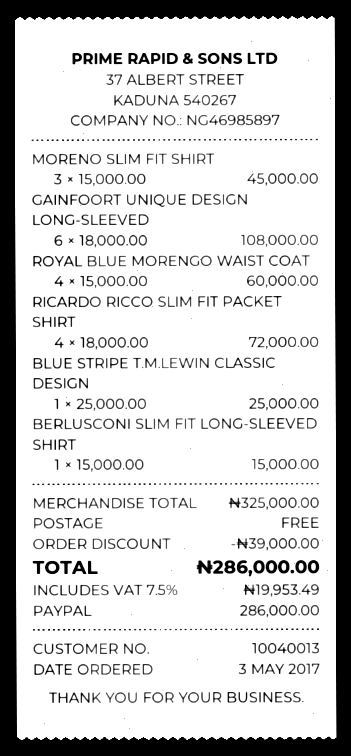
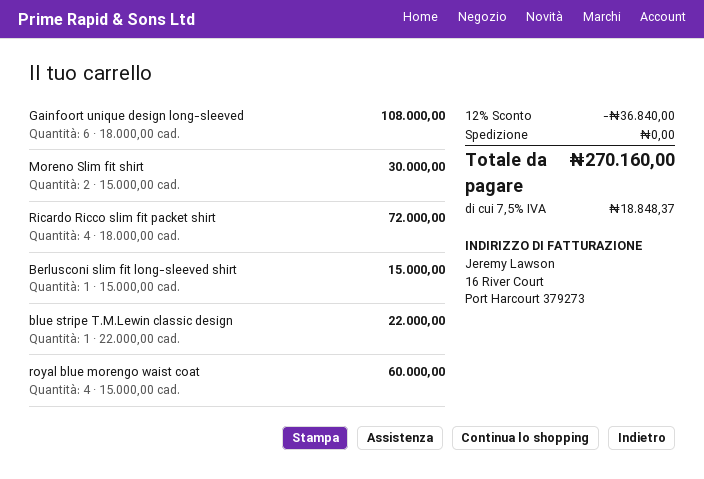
MORENO SLIM FIT SHIRT: 3 x 15000.00 = 45000.00 -> 2 x 15000.00 = 30000.00
BLUE STRIPE T.M.LEWIN CLASSIC DESIGN: 1 x 25000.00 = 25000.00 -> 1 x 22000.00 = 22000.00
discount: 39000.00 -> 36840.00
tax: 7.5% = 19953.49 -> 7.5% = 18848.37
total: 286000.00 -> 270160.00

